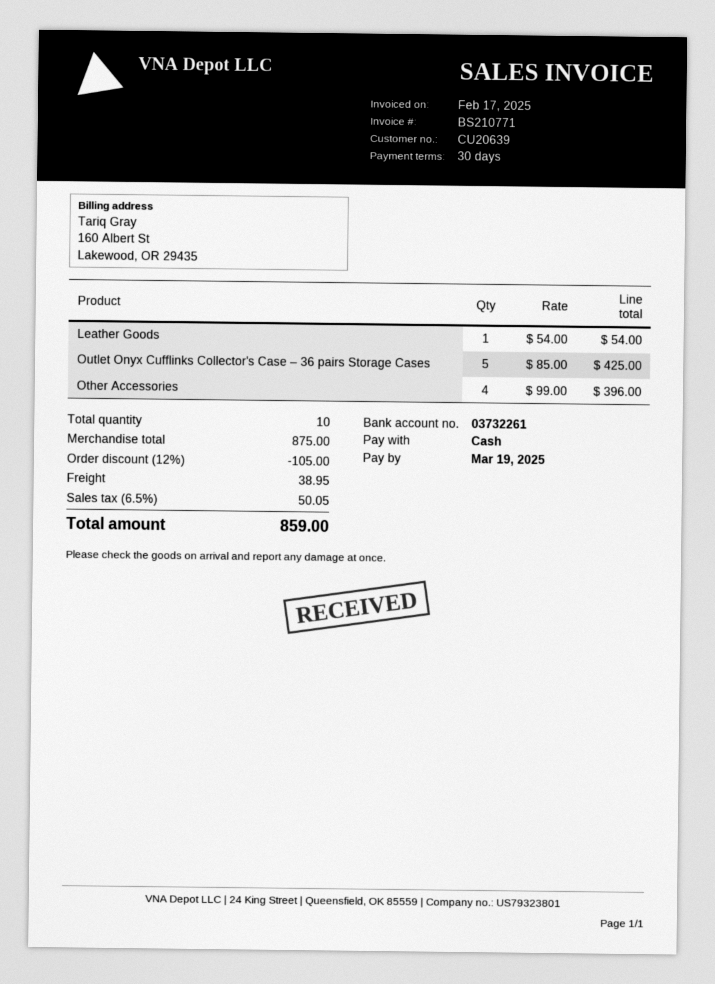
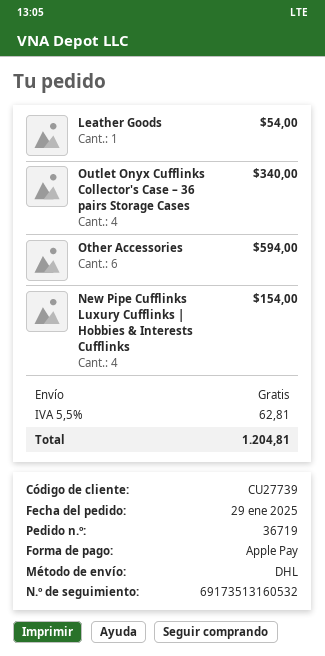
customer number: CU20639 -> CU27739
payment method: cash -> Apple Pay
Outlet Onyx Cufflinks Collector's Case – 36 pairs Storage Cases: 5 for 425.00 -> 4 for 340.00
Other Accessories: 4 for 396.00 -> 6 for 594.00
New Pipe Cufflinks Luxury Cufflinks | Hobbies & Interests Cufflinks: none -> 4 for 154.00
discount: 12% = 105.00 -> none
shipping: 38.95 -> 0.00
tax: 6.5% = 50.05 -> 5.5% = 62.81
total: 859.00 -> 1204.81

